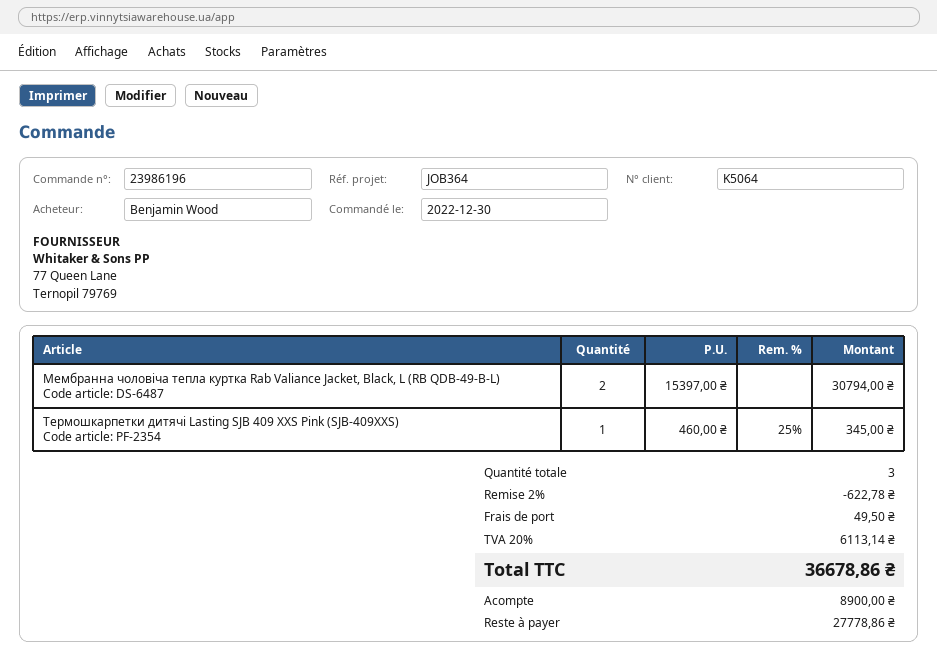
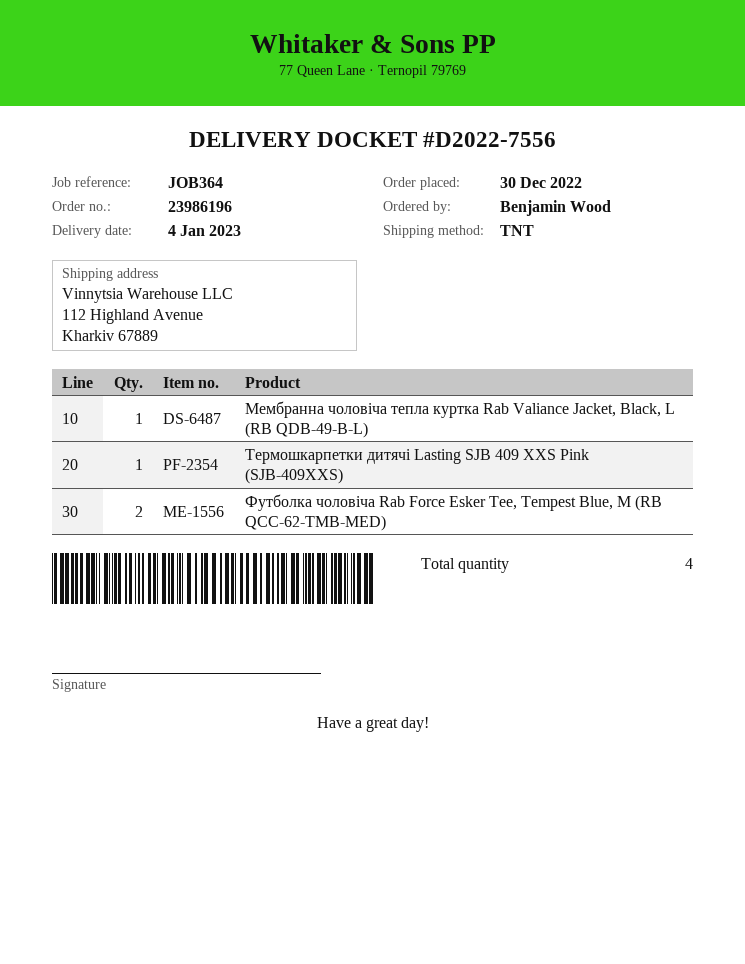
Мембранна чоловіча тепла куртка Rab Valiance Jacket, Black, L (RB QDB-49-B-L): 2 -> 1
Футболка чоловіча Rab Force Esker Tee, Tempest Blue, M (RB QCC-62-TMB-MED): none -> 2
total quantity: 3 -> 4

